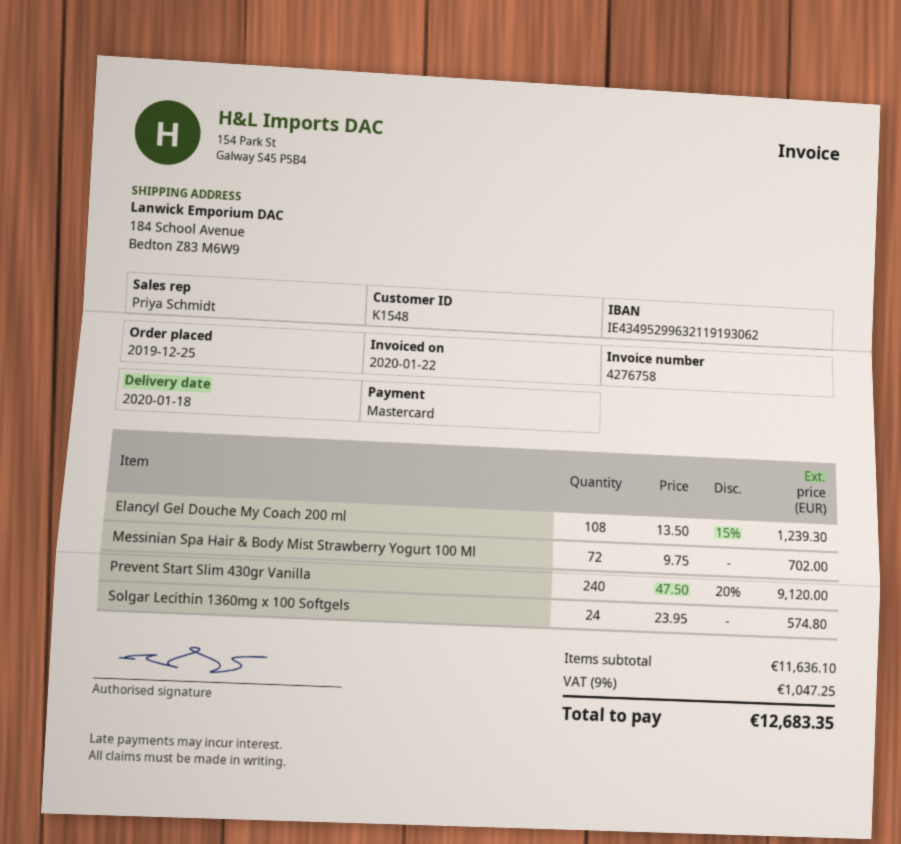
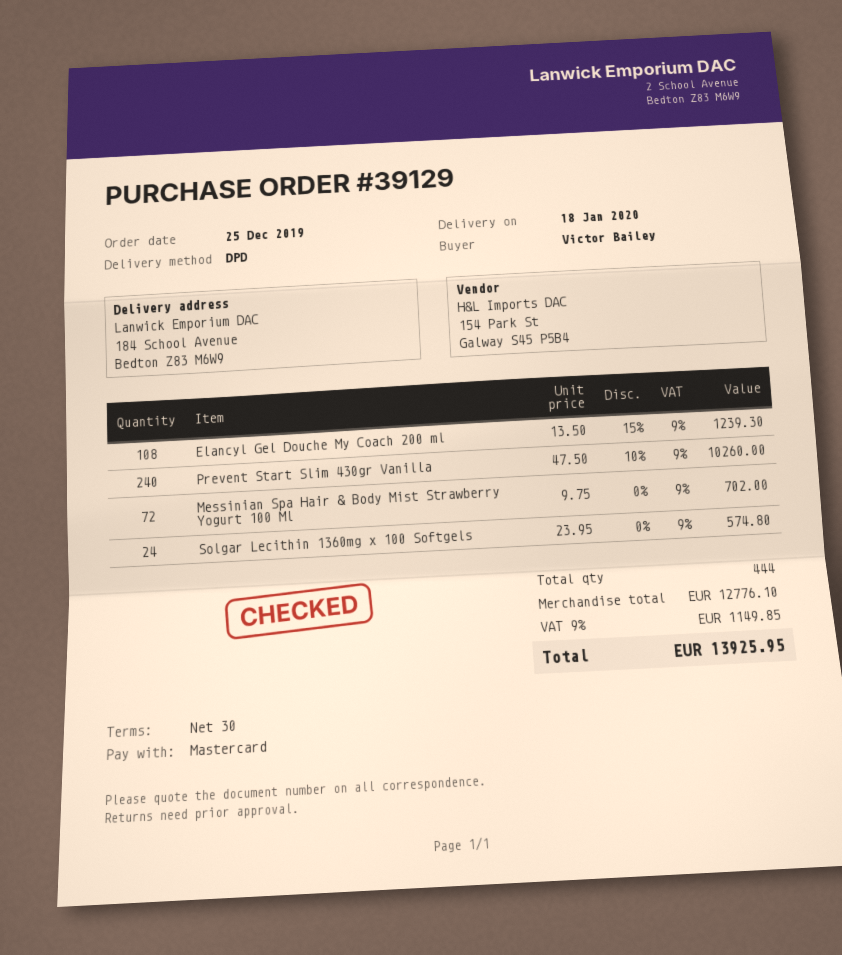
Prevent Start Slim 430gr Vanilla: 240 x 47.50 - 20% = 9120.00 -> 240 x 47.50 - 10% = 10260.00
subtotal: 11636.10 -> 12776.10
tax: 9% = 1047.25 -> 9% = 1149.85
total: 12683.35 -> 13925.95

